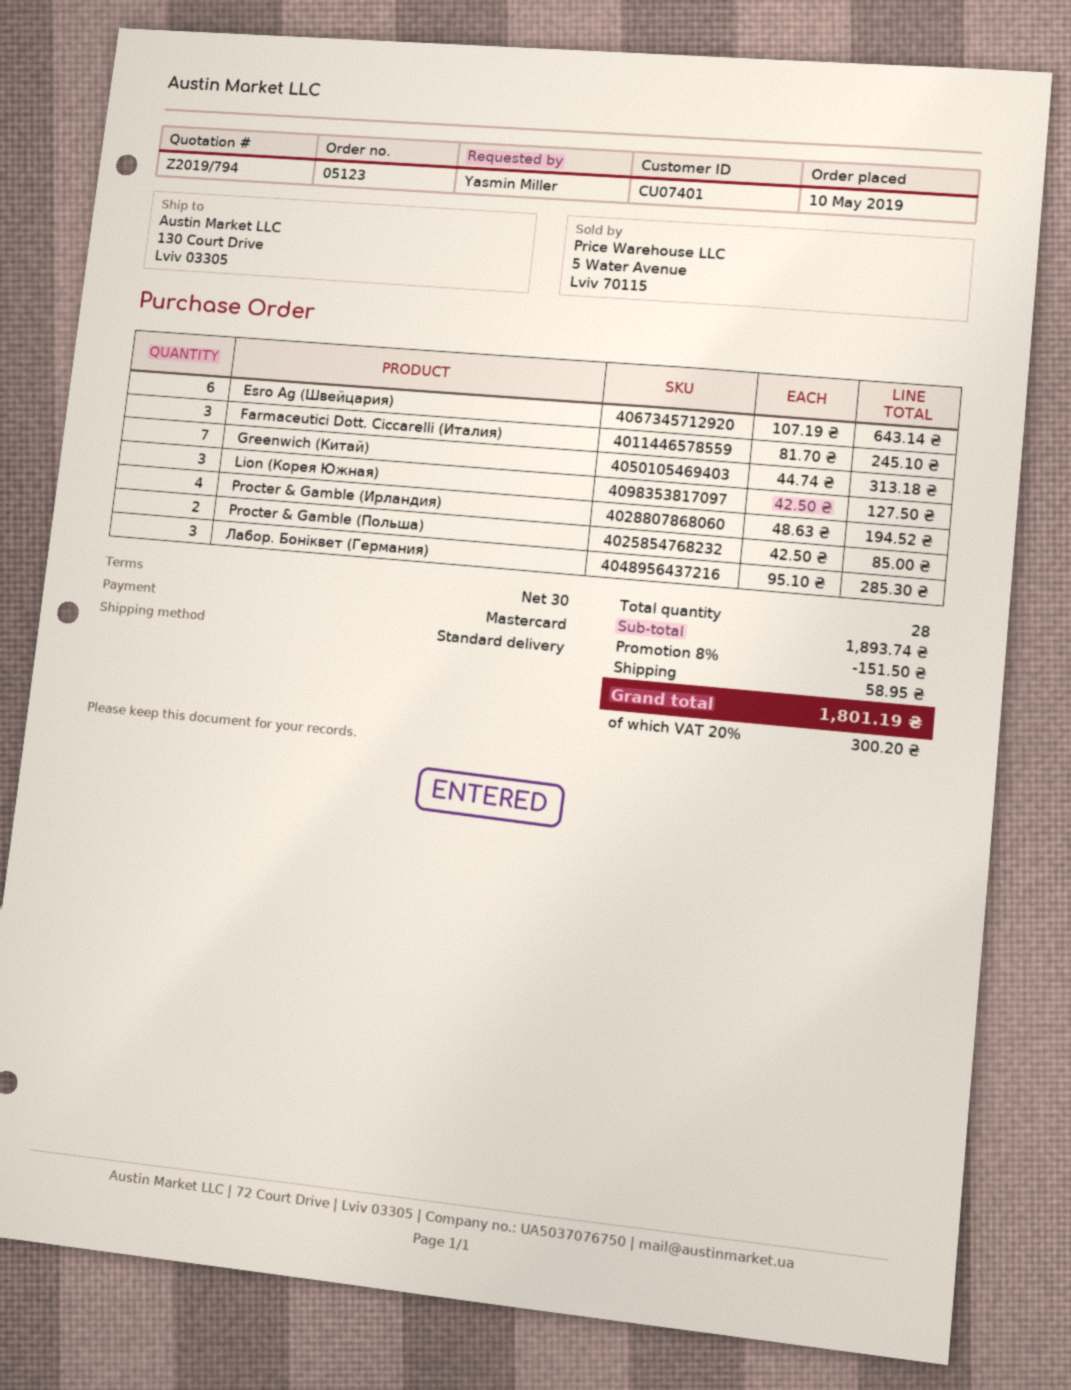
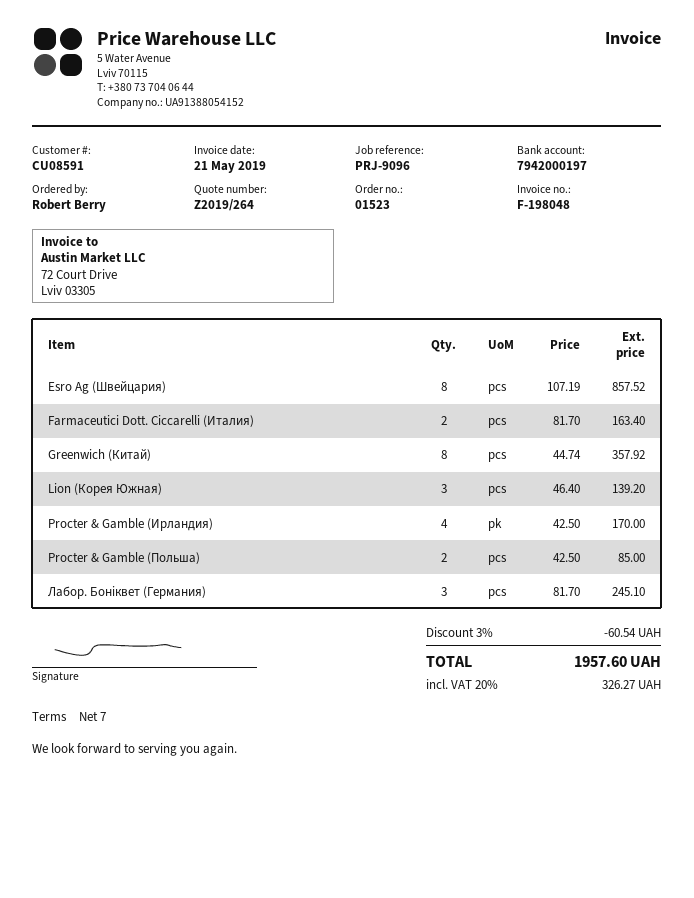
quote number: Z2019/794 -> Z2019/264
order number: 05123 -> 01523
payment terms: 30 days -> 7 days
customer number: CU07401 -> CU08591
ordered by: Yasmin Miller -> Robert Berry
Esro Ag (Швейцария): 6 x 107.19 = 643.14 -> 8 x 107.19 = 857.52
Farmaceutici Dott. Ciccarelli (Италия): 3 x 81.70 = 245.10 -> 2 x 81.70 = 163.40
Greenwich (Китай): 7 x 44.74 = 313.18 -> 8 x 44.74 = 357.92
Lion (Корея Южная): 3 x 42.50 = 127.50 -> 3 x 46.40 = 139.20
Procter & Gamble (Ирландия): 4 x 48.63 = 194.52 -> 4 x 42.50 = 170.00
Лабор. Боніквет (Германия): 3 x 95.10 = 285.30 -> 3 x 81.70 = 245.10
discount: 8% = 151.50 -> 3% = 60.54
shipping: 58.95 -> none
tax: 20% = 300.20 -> 20% = 326.27
total: 1801.19 -> 1957.60

